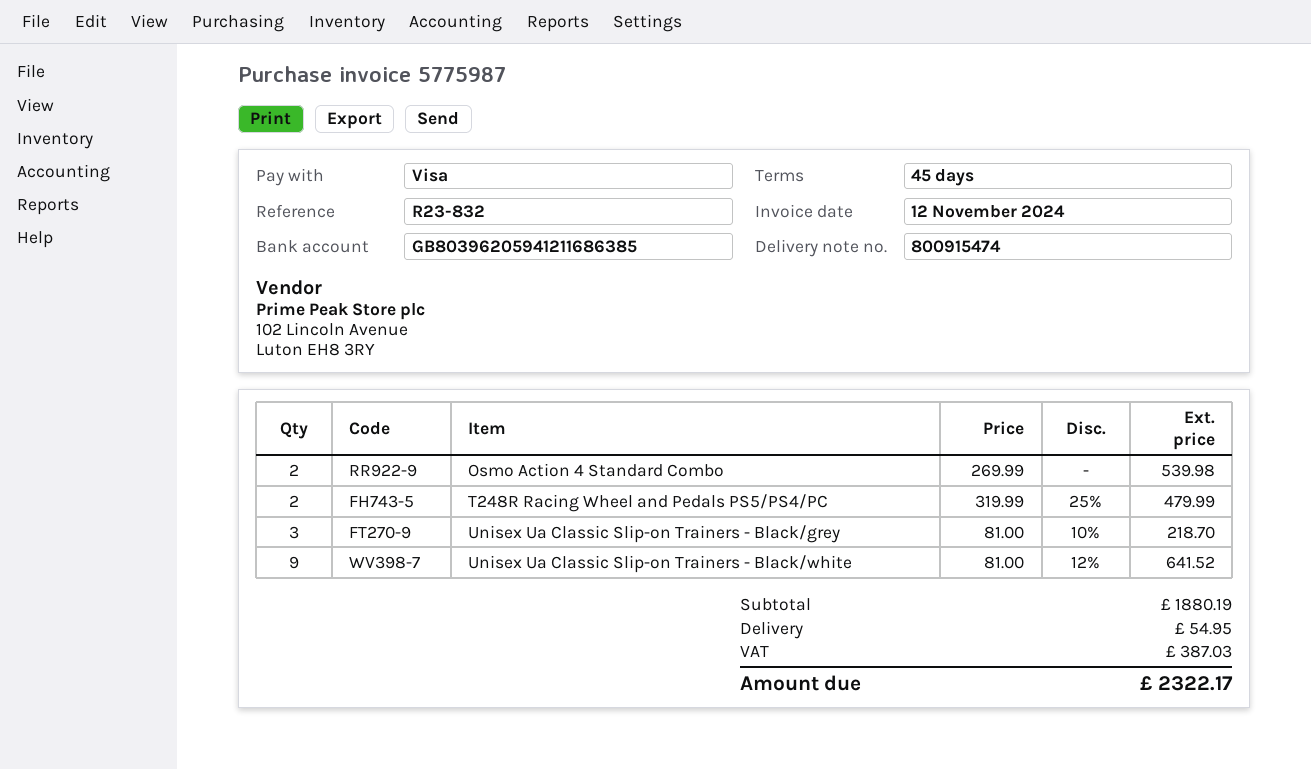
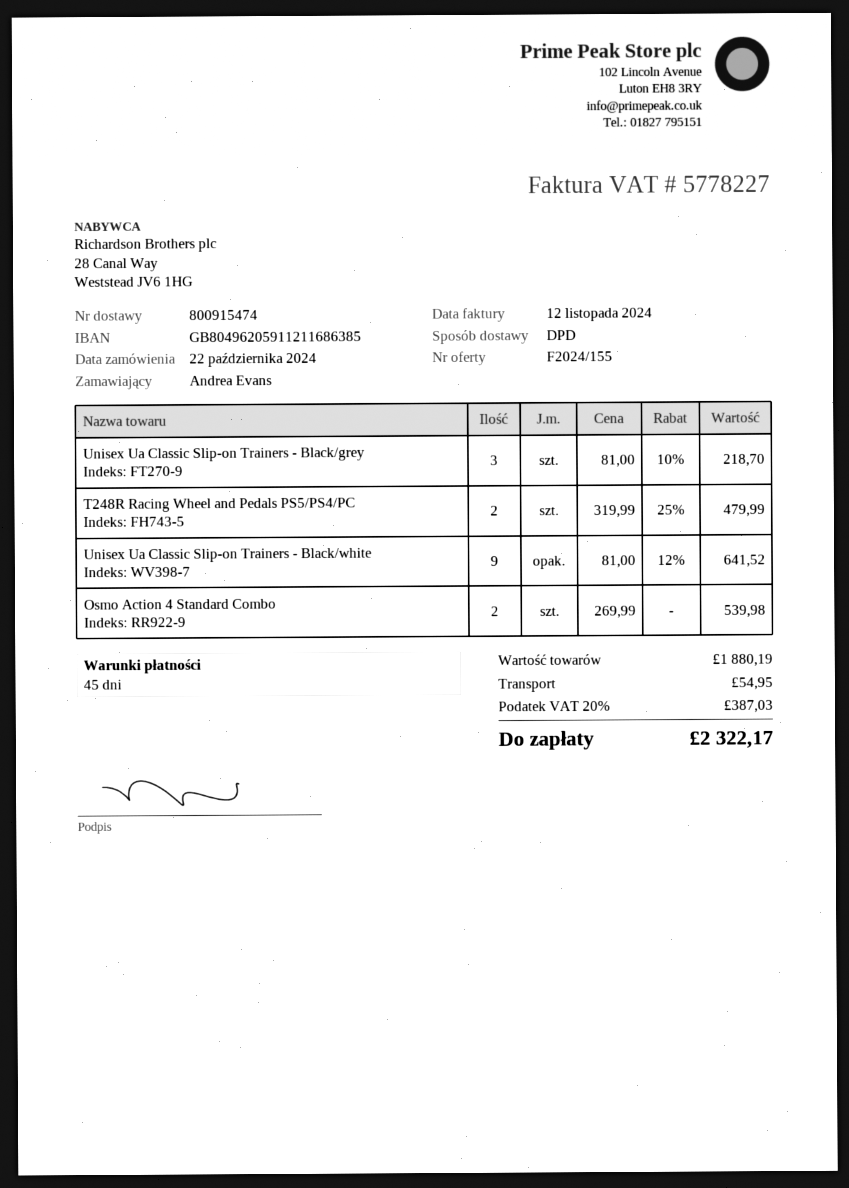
invoice number: 5775987 -> 5778227
bank account: GB80396205941211686385 -> GB80496205911211686385

